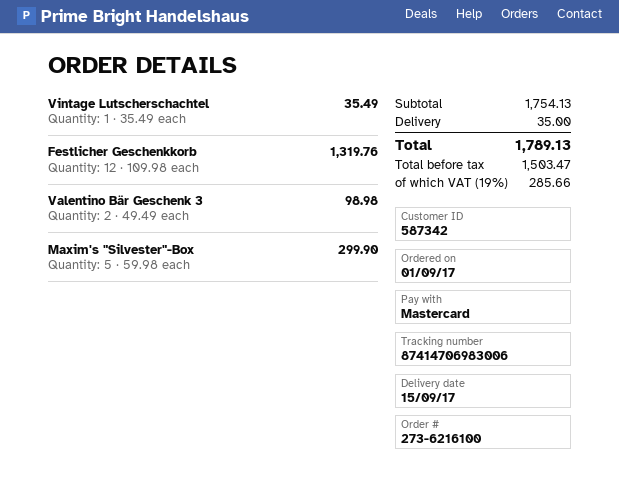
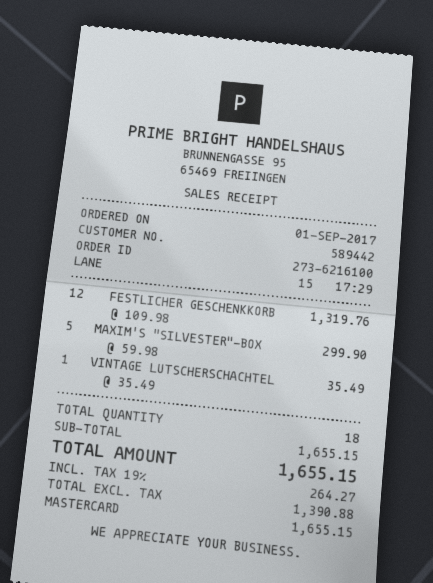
customer number: 587342 -> 589442
Valentino Bär Geschenk 3: 2 x 49.49 = 98.98 -> none
subtotal: 1754.13 -> 1655.15
shipping: 35.00 -> none
net: 1503.47 -> 1390.88
tax: 19% = 285.66 -> 19% = 264.27
total: 1789.13 -> 1655.15

